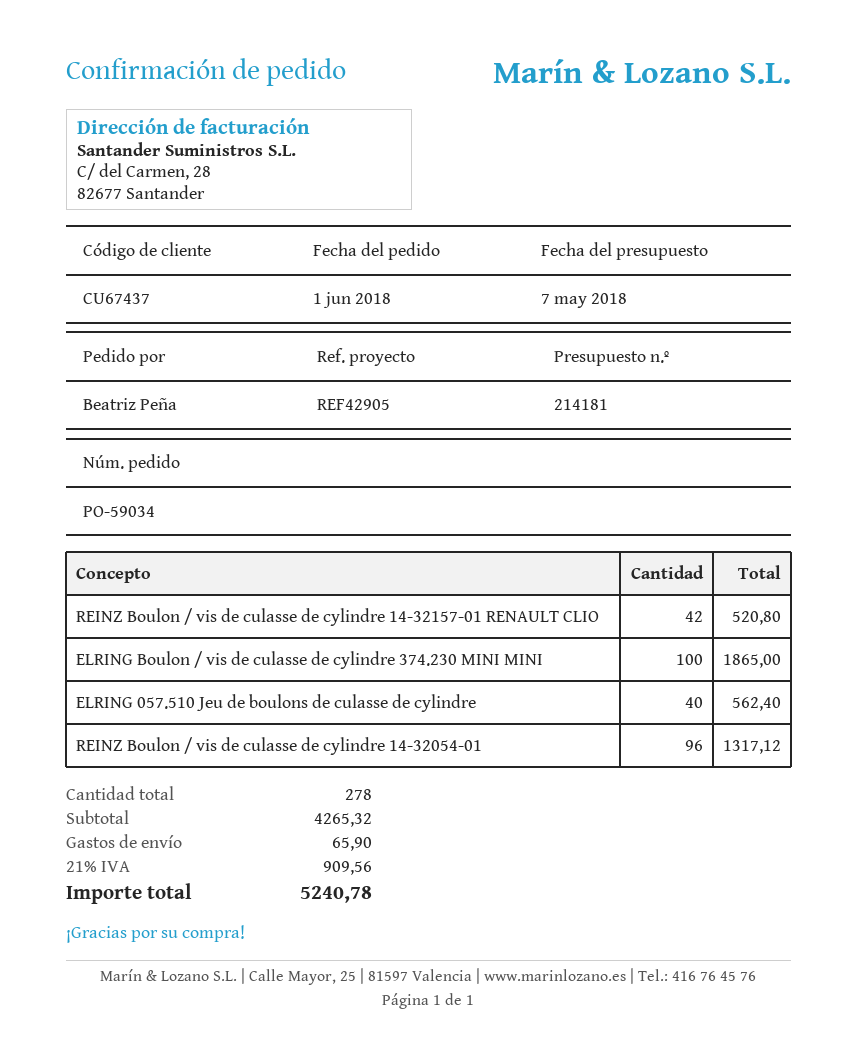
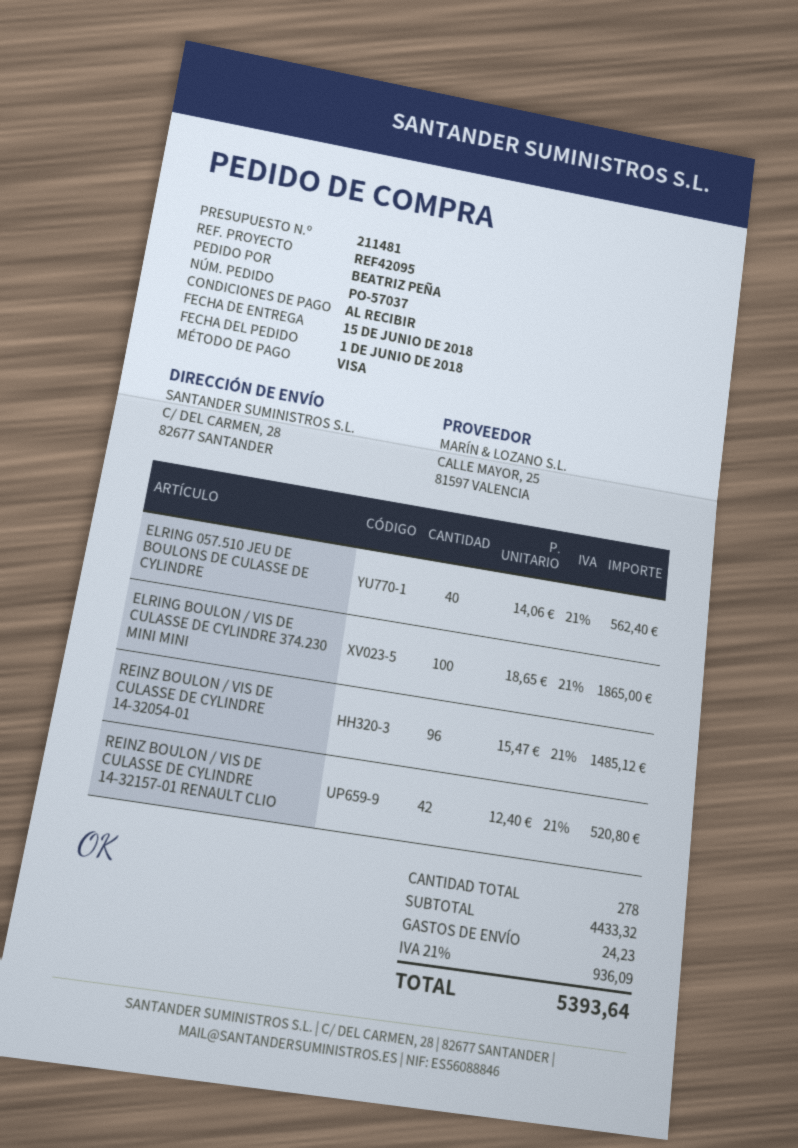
quote number: 214181 -> 211481
order number: PO-59034 -> PO-57037
reference: REF42905 -> REF42095
REINZ Boulon / vis de culasse de cylindre 14-32054-01: 96 for 1317.12 -> 96 for 1485.12
subtotal: 4265.32 -> 4433.32
shipping: 65.90 -> 24.23
tax: 21% = 909.56 -> 21% = 936.09
total: 5240.78 -> 5393.64

